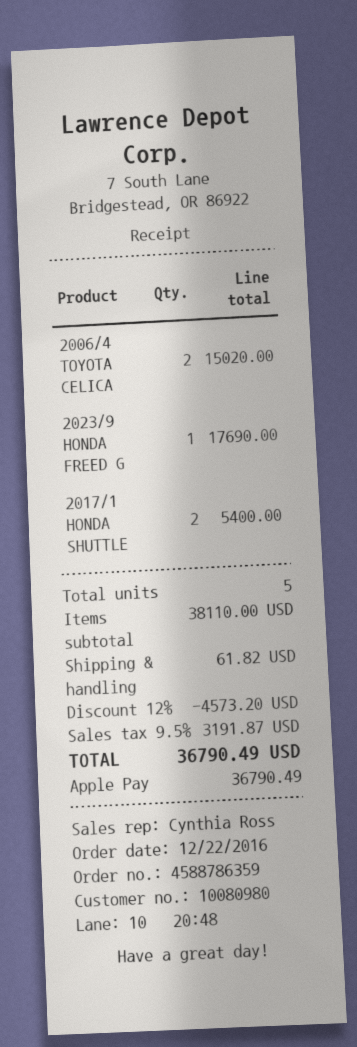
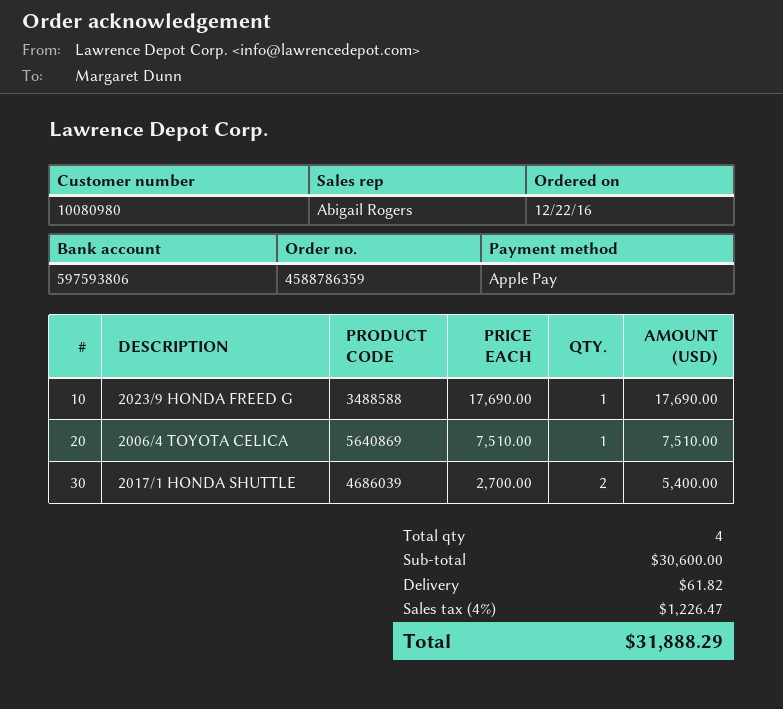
sales rep: Cynthia Ross -> Abigail Rogers
2006/4 TOYOTA CELICA: 2 for 15020.00 -> 1 for 7510.00
total quantity: 5 -> 4
subtotal: 38110.00 -> 30600.00
discount: 12% = 4573.20 -> none
tax: 9.5% = 3191.87 -> 4% = 1226.47
total: 36790.49 -> 31888.29

